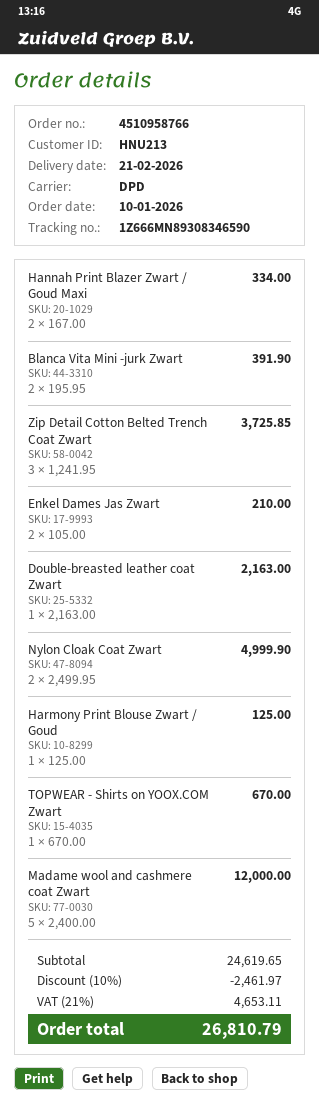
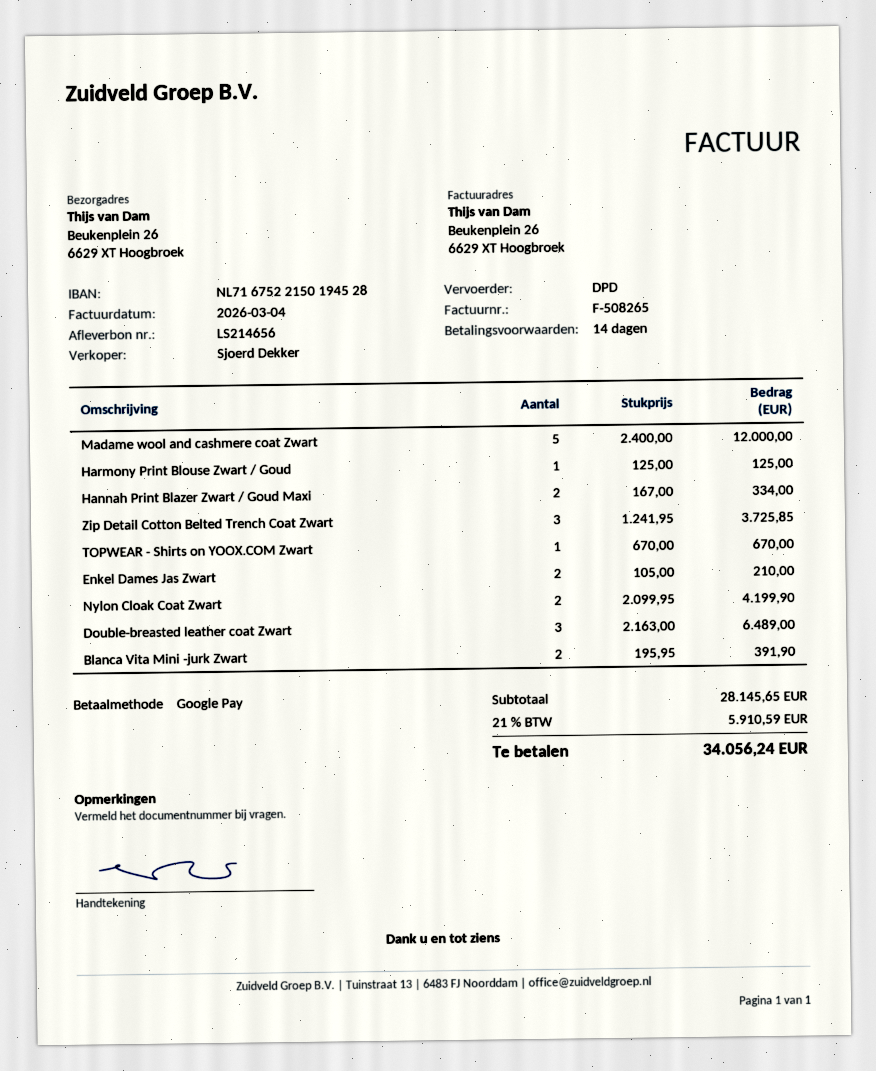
Double-breasted leather coat Zwart: 1 x 2163.00 = 2163.00 -> 3 x 2163.00 = 6489.00
Nylon Cloak Coat Zwart: 2 x 2499.95 = 4999.90 -> 2 x 2099.95 = 4199.90
subtotal: 24619.65 -> 28145.65
discount: 10% = 2461.97 -> none
tax: 21% = 4653.11 -> 21% = 5910.59
total: 26810.79 -> 34056.24

